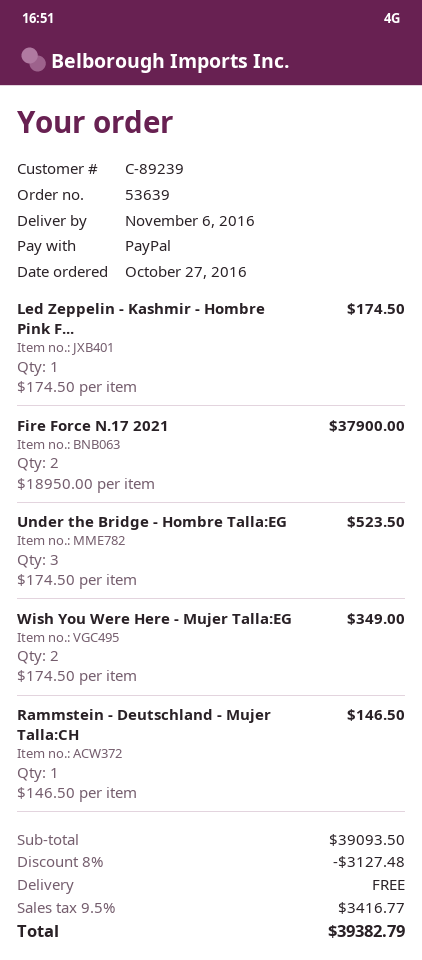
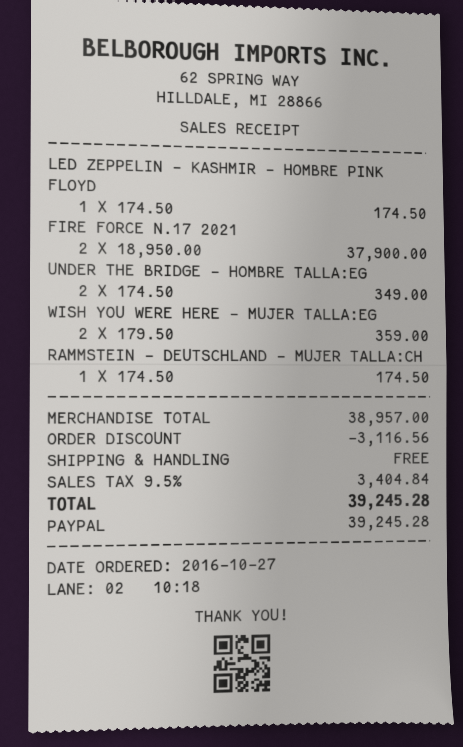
Under the Bridge - Hombre Talla:EG: 3 x 174.50 = 523.50 -> 2 x 174.50 = 349.00
Wish You Were Here - Mujer Talla:EG: 2 x 174.50 = 349.00 -> 2 x 179.50 = 359.00
Rammstein - Deutschland - Mujer Talla:CH: 1 x 146.50 = 146.50 -> 1 x 174.50 = 174.50
subtotal: 39093.50 -> 38957.00
discount: 3127.48 -> 3116.56
tax: 9.5% = 3416.77 -> 9.5% = 3404.84
total: 39382.79 -> 39245.28

